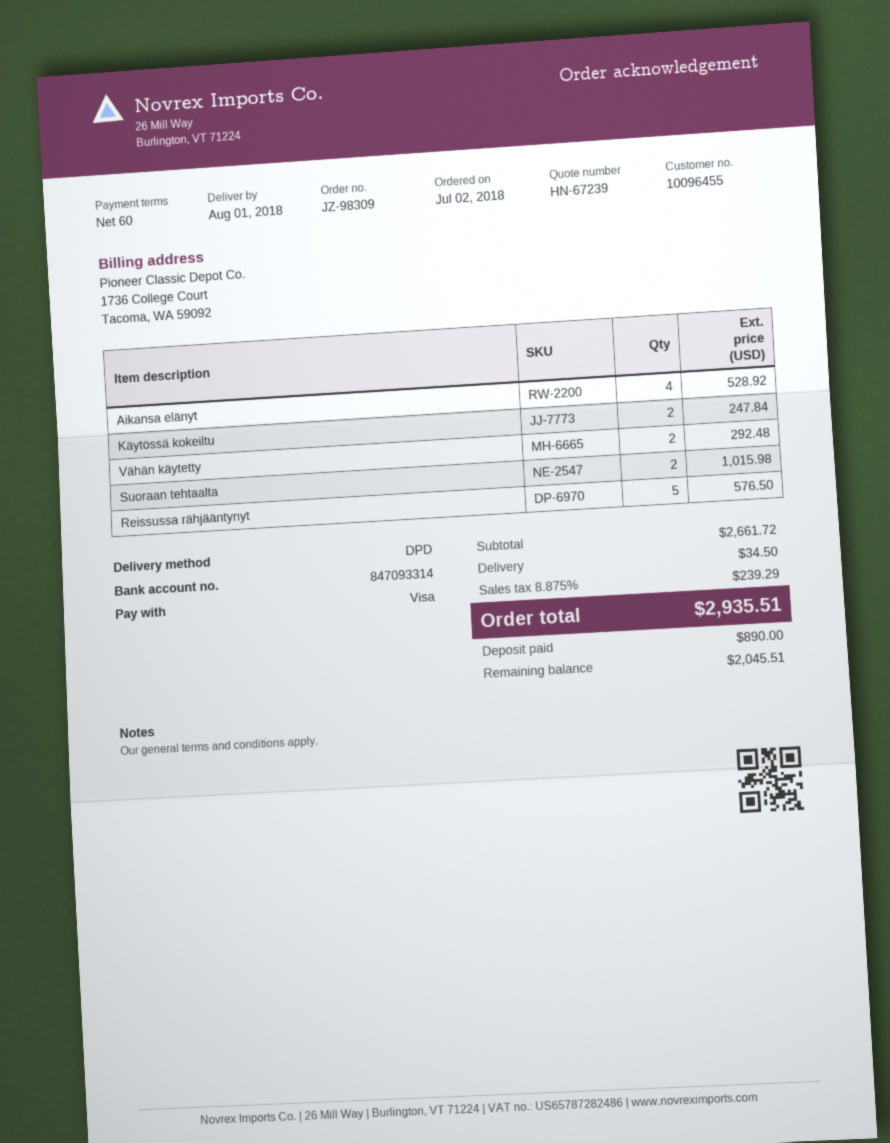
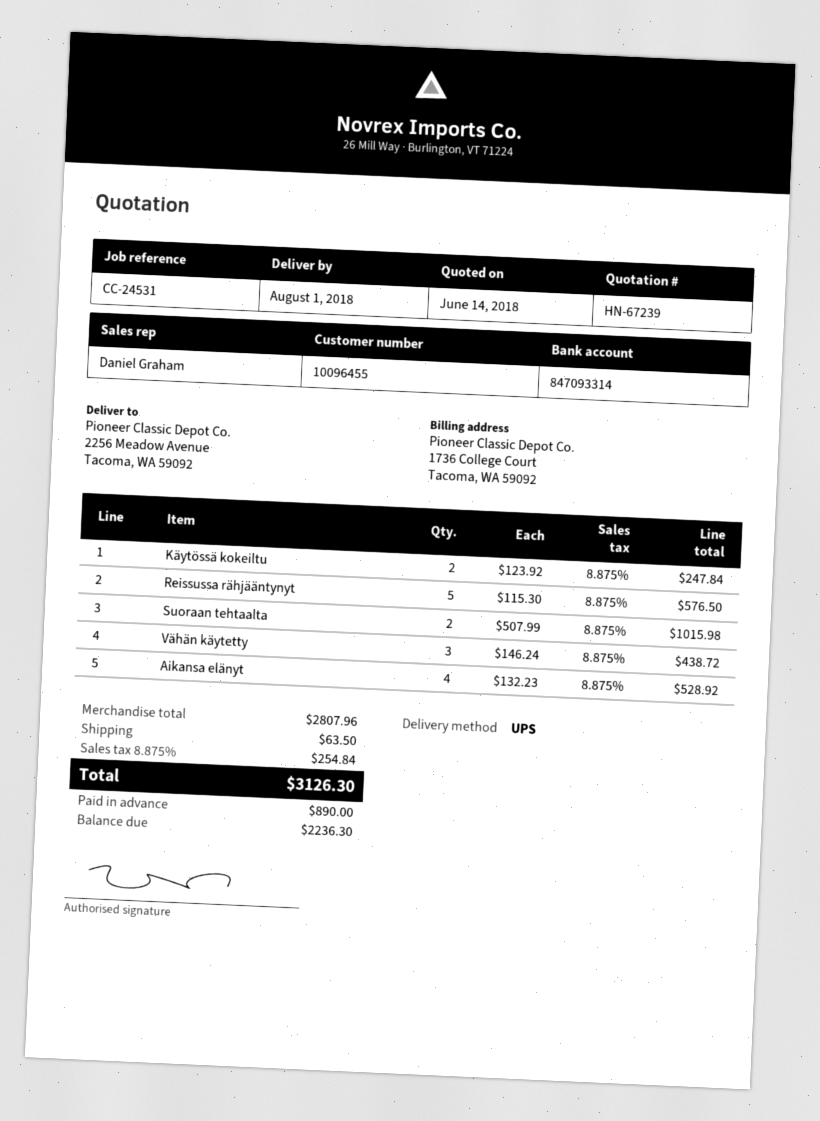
shipping method: DPD -> UPS
Vähän käytetty: 2 for 292.48 -> 3 for 438.72
subtotal: 2661.72 -> 2807.96
shipping: 34.50 -> 63.50
tax: 8.875% = 239.29 -> 8.875% = 254.84
total: 2935.51 -> 3126.30
balance: 2045.51 -> 2236.30

